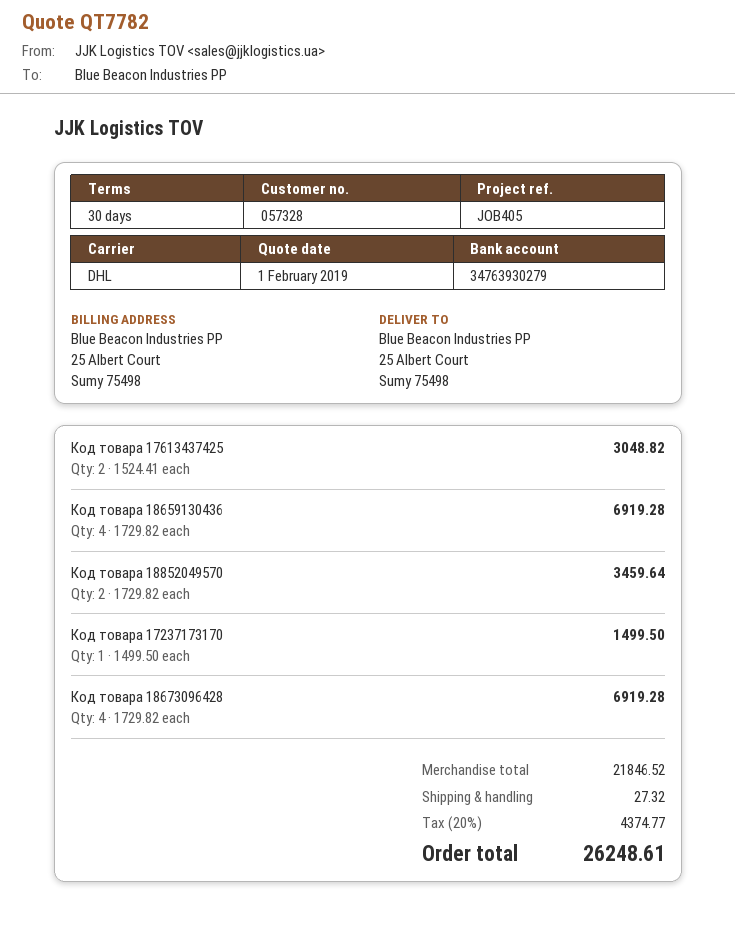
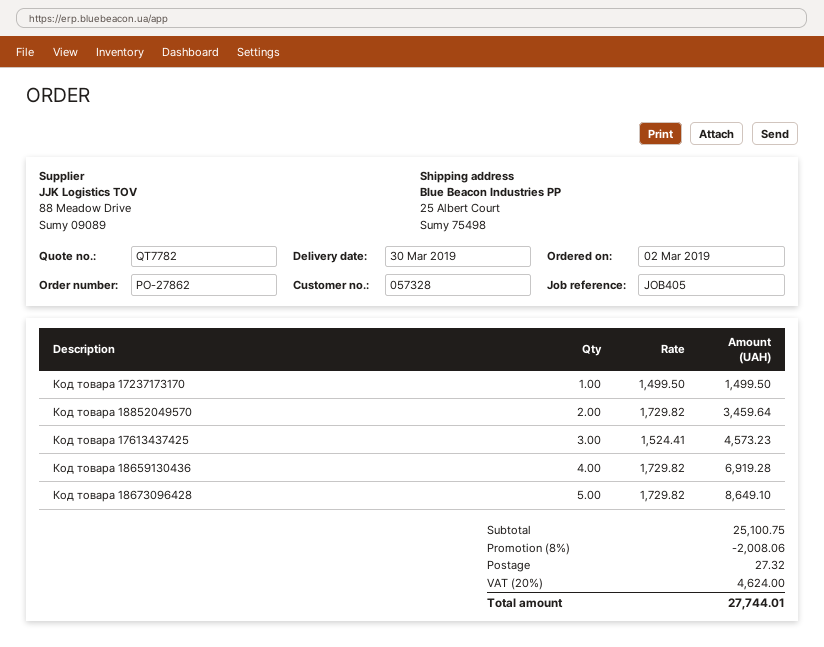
Код товара 17613437425: 2 x 1524.41 = 3048.82 -> 3 x 1524.41 = 4573.23
Код товара 18673096428: 4 x 1729.82 = 6919.28 -> 5 x 1729.82 = 8649.10
subtotal: 21846.52 -> 25100.75
discount: none -> 8% = 2008.06
tax: 20% = 4374.77 -> 20% = 4624.00
total: 26248.61 -> 27744.01

